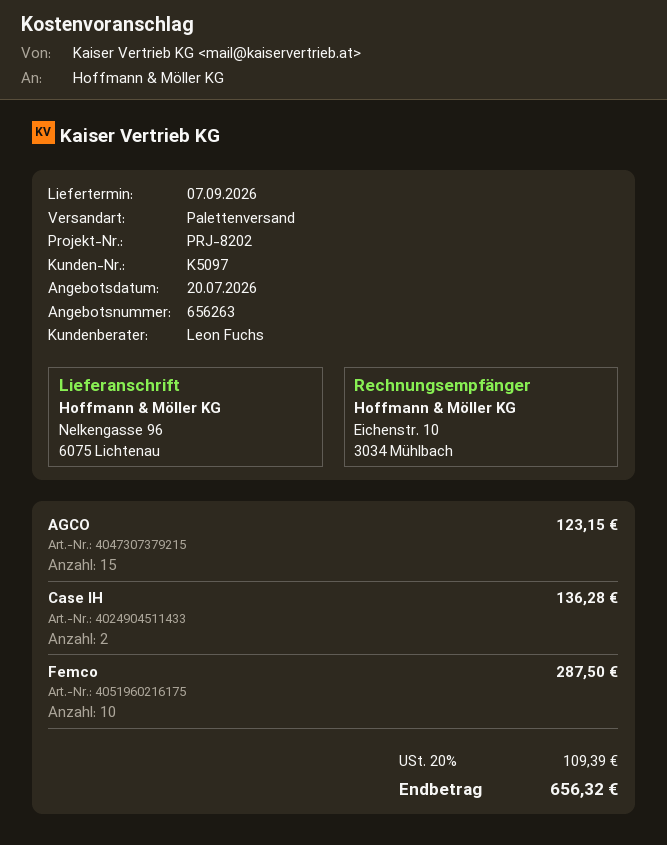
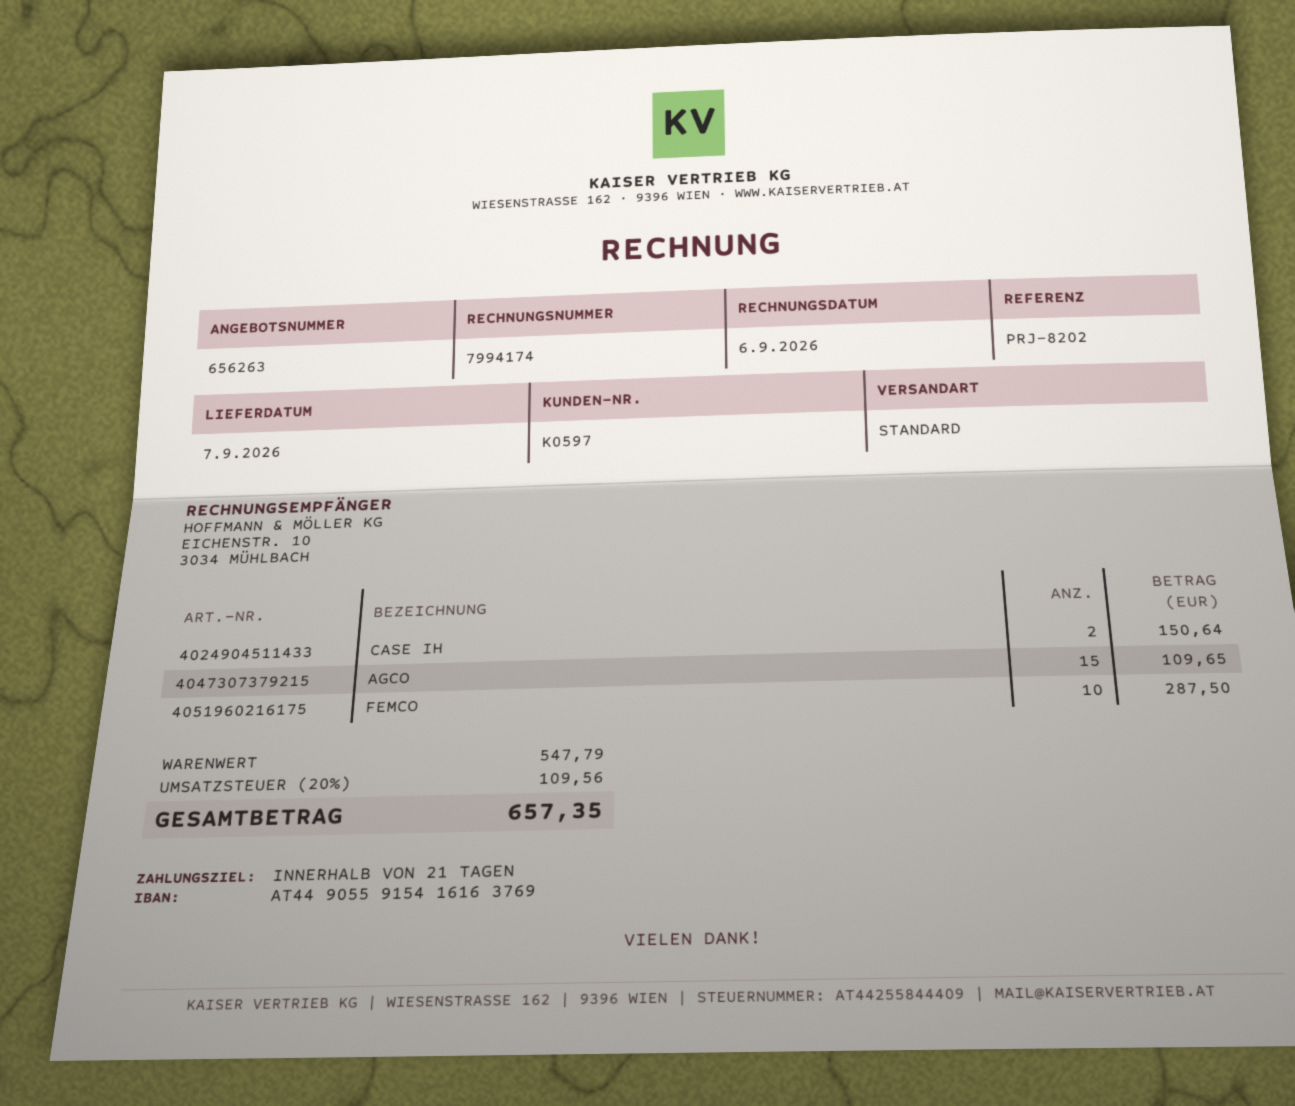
customer number: K5097 -> K0597
shipping method: pallet freight -> standard
AGCO: 15 for 123.15 -> 15 for 109.65
Case IH: 2 for 136.28 -> 2 for 150.64
tax: 20% = 109.39 -> 20% = 109.56
total: 656.32 -> 657.35

